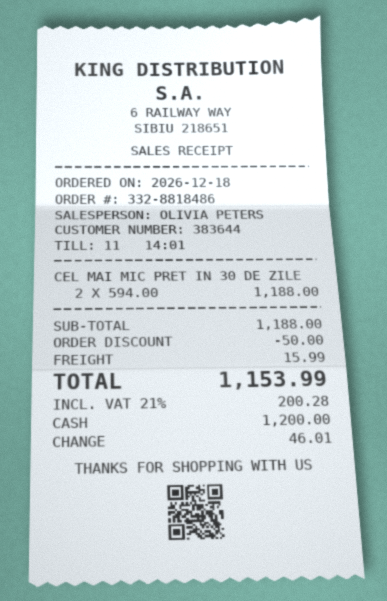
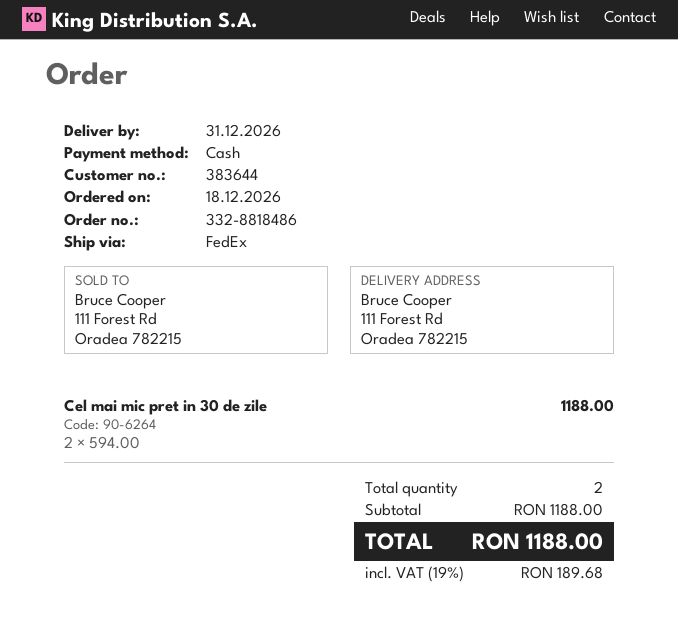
discount: 50.00 -> none
shipping: 15.99 -> none
tax: 21% = 200.28 -> 19% = 189.68
total: 1153.99 -> 1188.00

